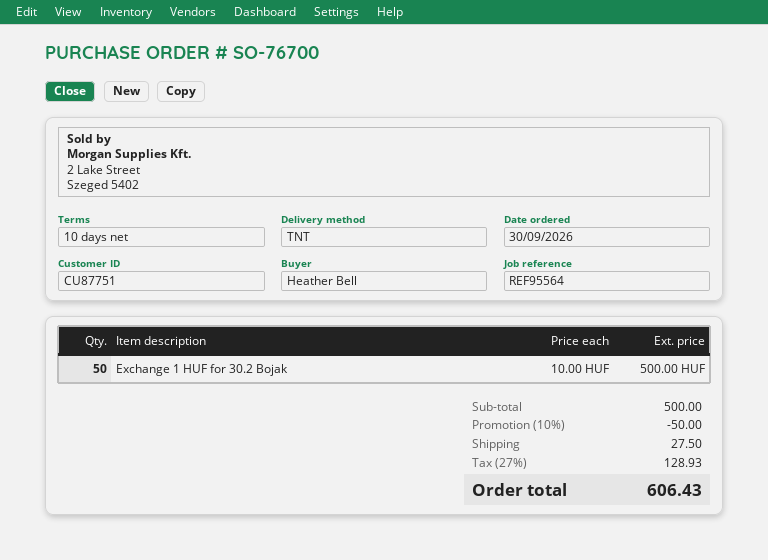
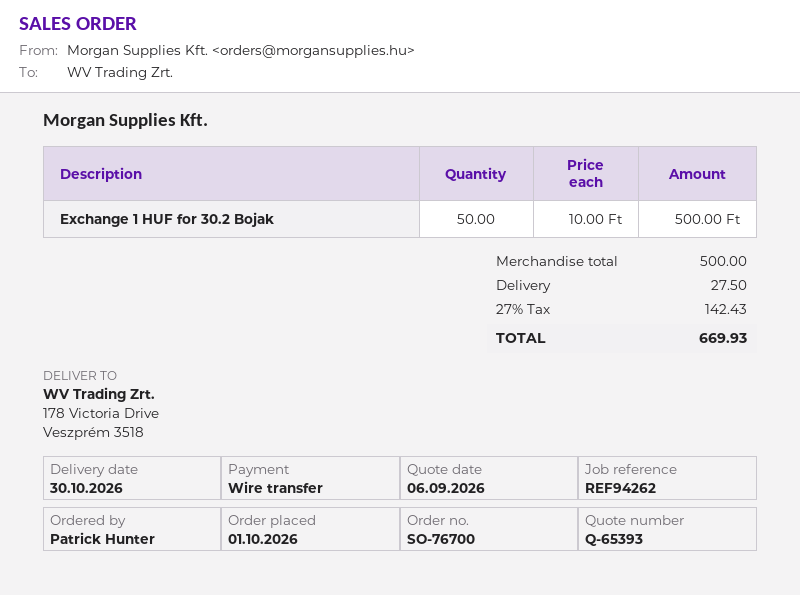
order date: 2026-09-30 -> 2026-10-01
reference: REF95564 -> REF94262
ordered by: Heather Bell -> Patrick Hunter
discount: 10% = 50.00 -> none
tax: 27% = 128.93 -> 27% = 142.43
total: 606.43 -> 669.93

